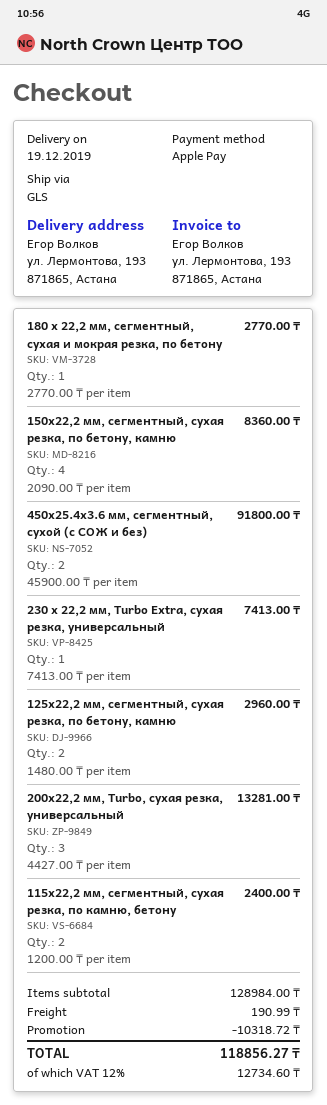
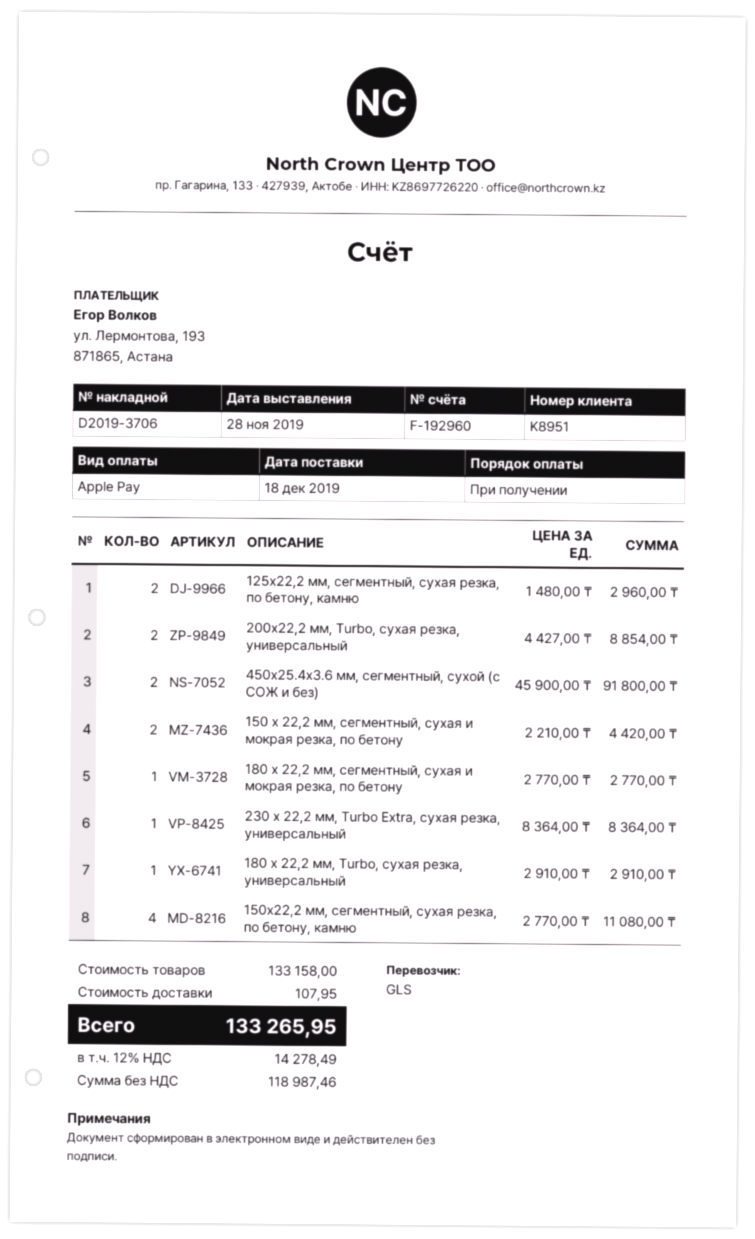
delivery date: 2019-12-19 -> 2019-12-18
150х22,2 мм, сегментный, сухая резка, по бетону, камню: 4 x 2090.00 = 8360.00 -> 4 x 2770.00 = 11080.00
230 х 22,2 мм, Turbo Extra, сухая резка, универсальный: 1 x 7413.00 = 7413.00 -> 1 x 8364.00 = 8364.00
200х22,2 мм, Turbo, сухая резка, универсальный: 3 x 4427.00 = 13281.00 -> 2 x 4427.00 = 8854.00
115х22,2 мм, сегментный, сухая резка, по камню, бетону: 2 x 1200.00 = 2400.00 -> none
150 х 22,2 мм, сегментный, сухая и мокрая резка, по бетону: none -> 2 x 2210.00 = 4420.00
180 х 22,2 мм, Turbo, сухая резка, универсальный: none -> 1 x 2910.00 = 2910.00
subtotal: 128984.00 -> 133158.00
discount: 10318.72 -> none
shipping: 190.99 -> 107.95
tax: 12% = 12734.60 -> 12% = 14278.49
total: 118856.27 -> 133265.95

